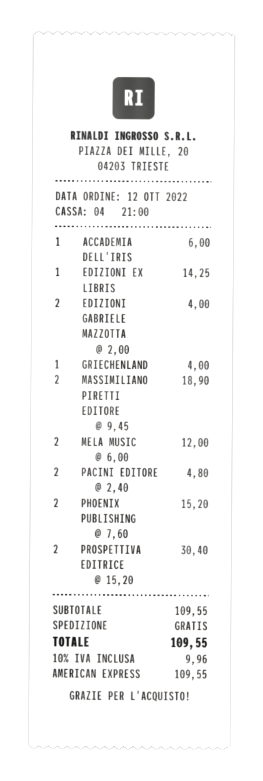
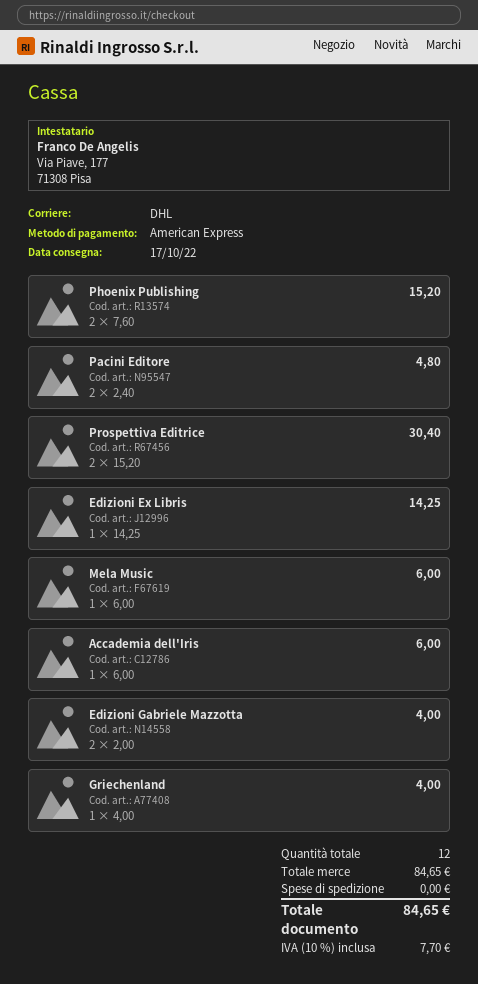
MASSIMILIANO PIRETTI EDITORE: 2 x 9.45 = 18.90 -> none
MELA MUSIC: 2 x 6.00 = 12.00 -> 1 x 6.00 = 6.00
subtotal: 109.55 -> 84.65
tax: 10% = 9.96 -> 10% = 7.70
total: 109.55 -> 84.65

